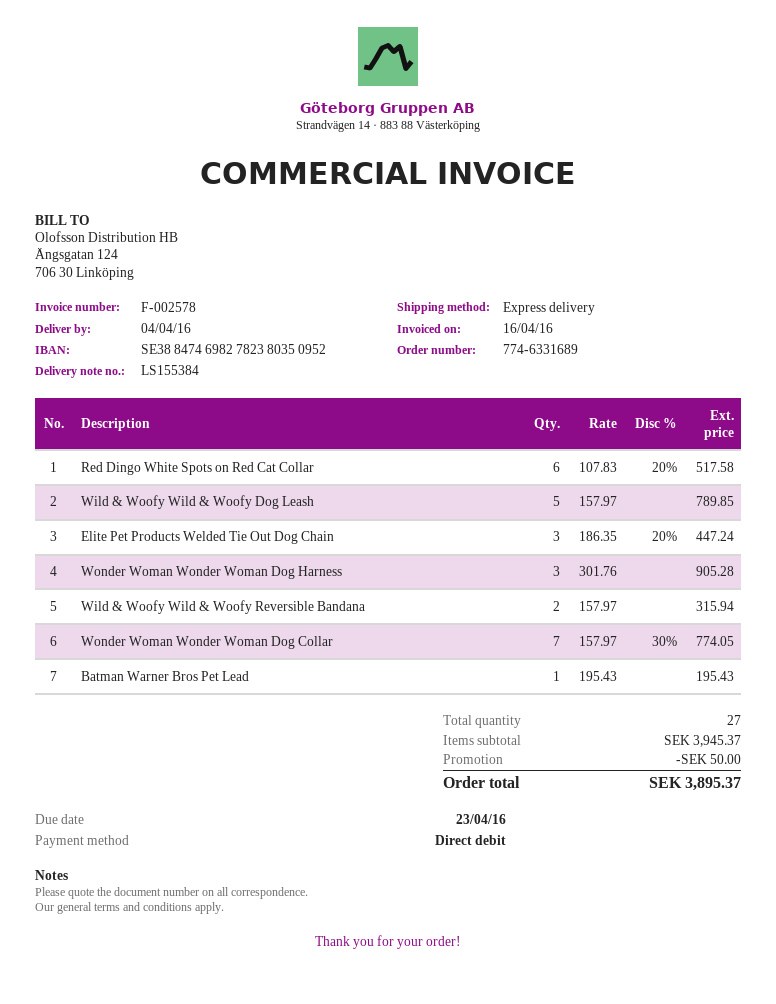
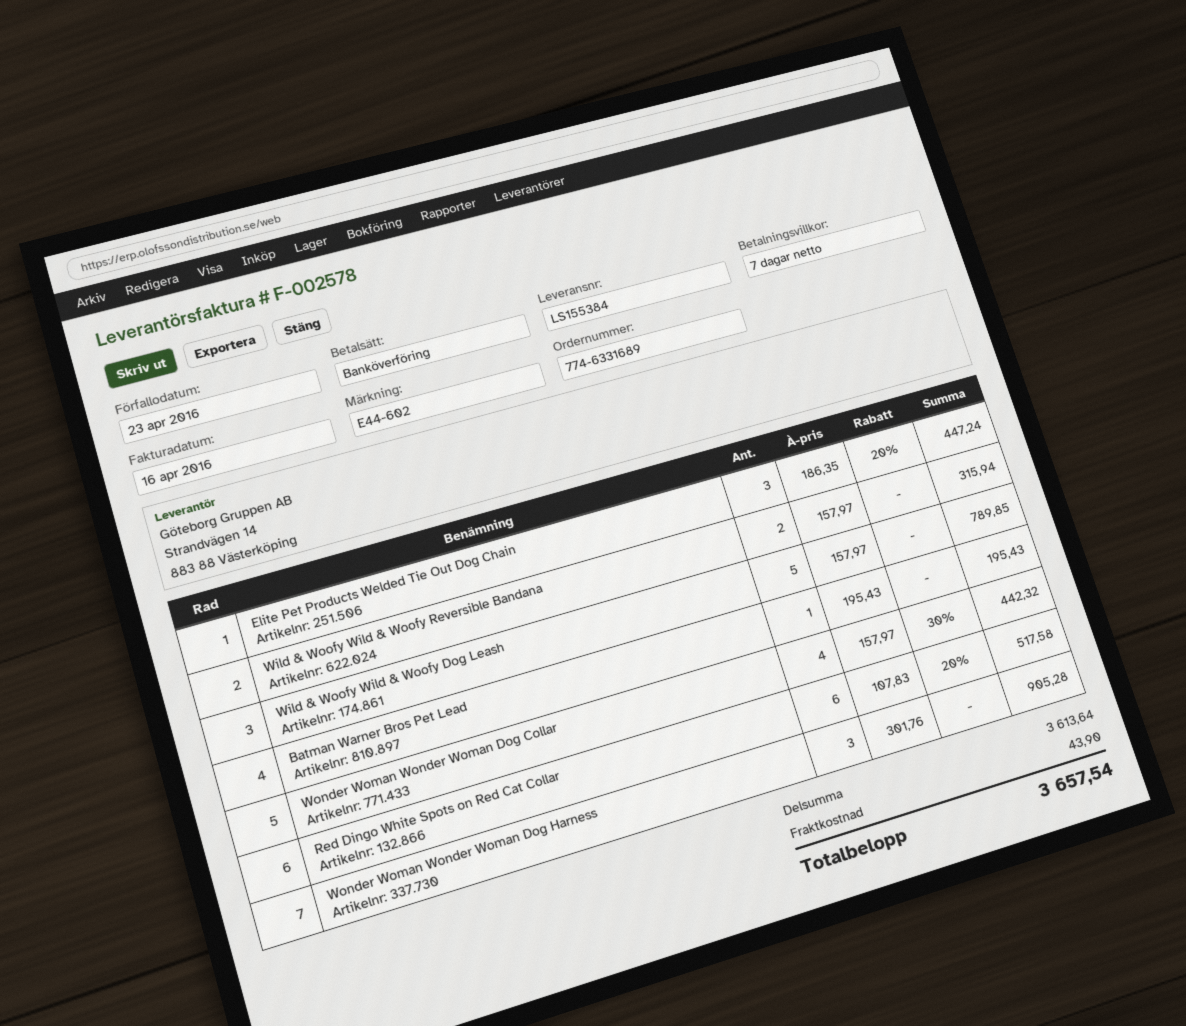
payment method: direct debit -> bank transfer
Wonder Woman Wonder Woman Dog Collar: 7 x 157.97 - 30% = 774.05 -> 4 x 157.97 - 30% = 442.32
subtotal: 3945.37 -> 3613.64
discount: 50.00 -> none
shipping: none -> 43.90
total: 3895.37 -> 3657.54

